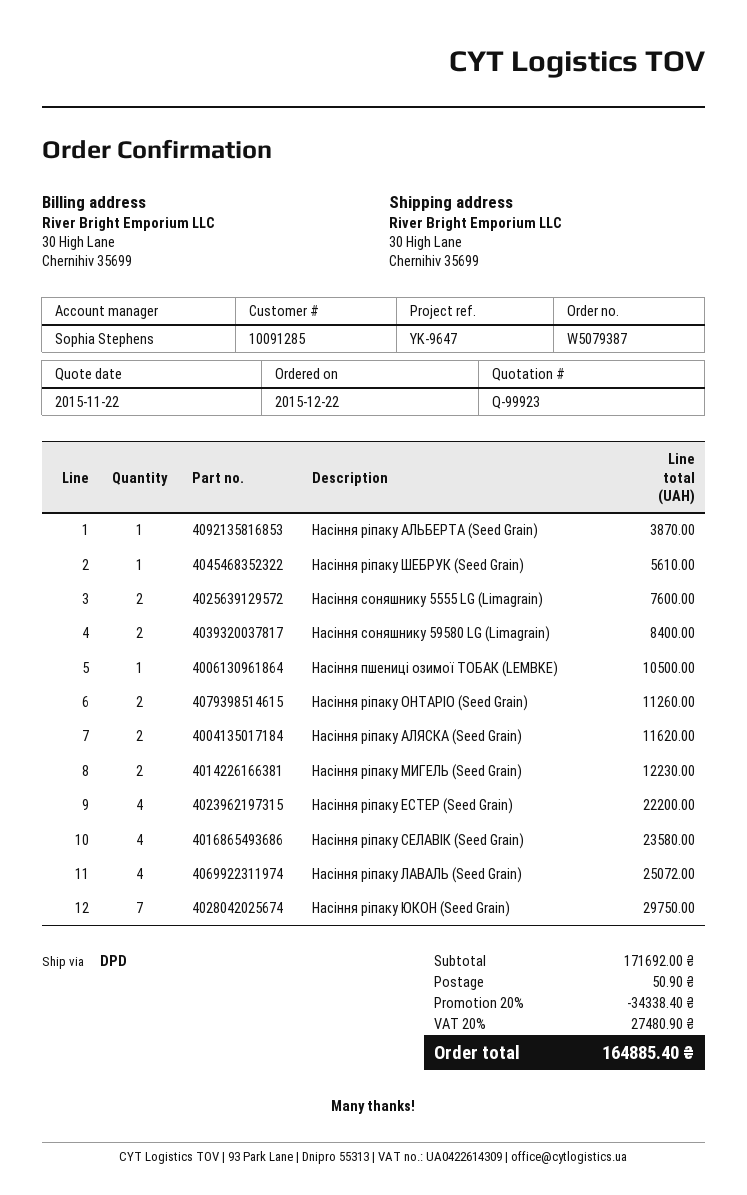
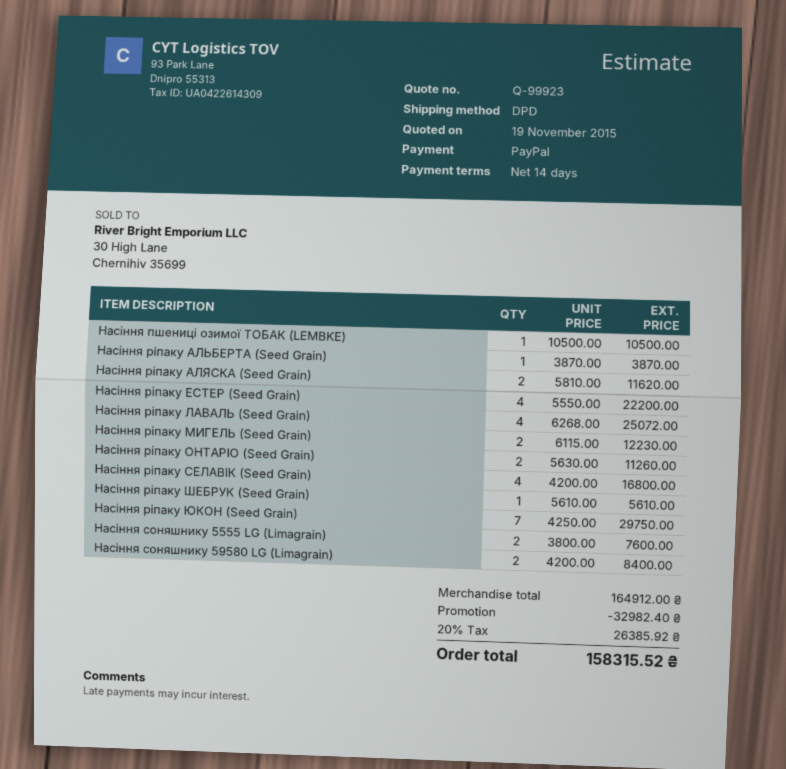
quote date: 2015-11-22 -> 2015-11-19
Насіння ріпаку СЕЛАВІК (Seed Grain): 4 for 23580.00 -> 4 for 16800.00
subtotal: 171692.00 -> 164912.00
discount: 34338.40 -> 32982.40
shipping: 50.90 -> none
tax: 20% = 27480.90 -> 20% = 26385.92
total: 164885.40 -> 158315.52

